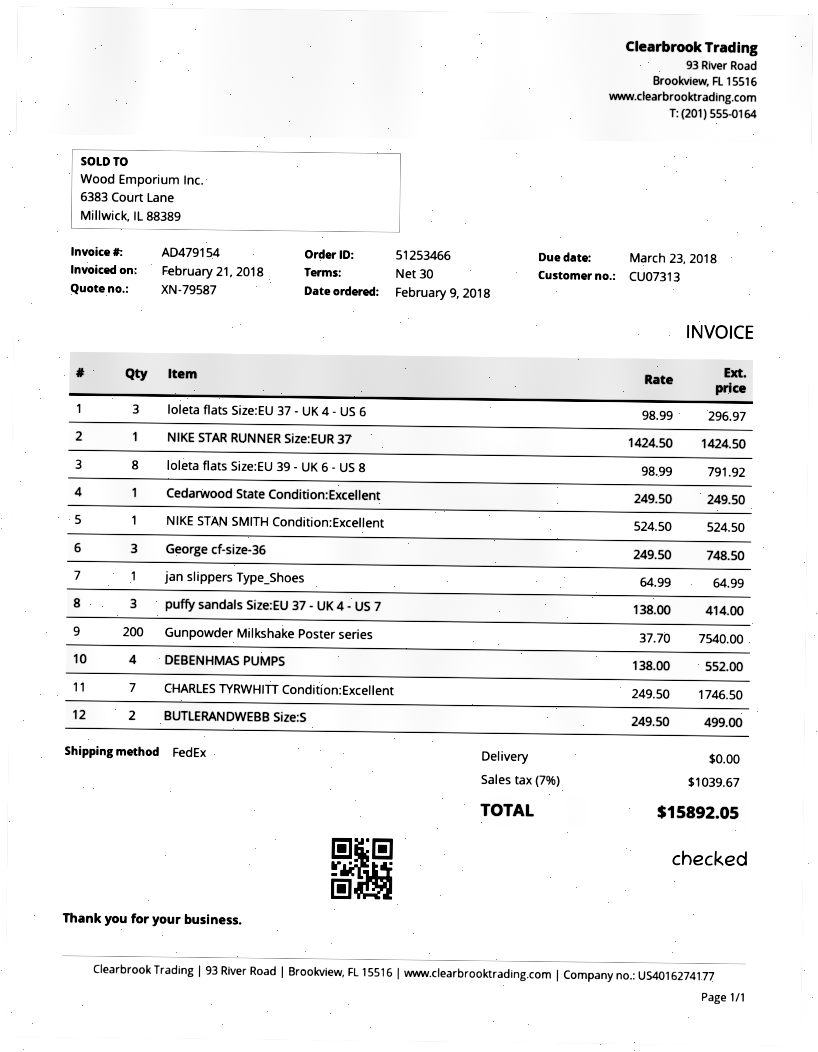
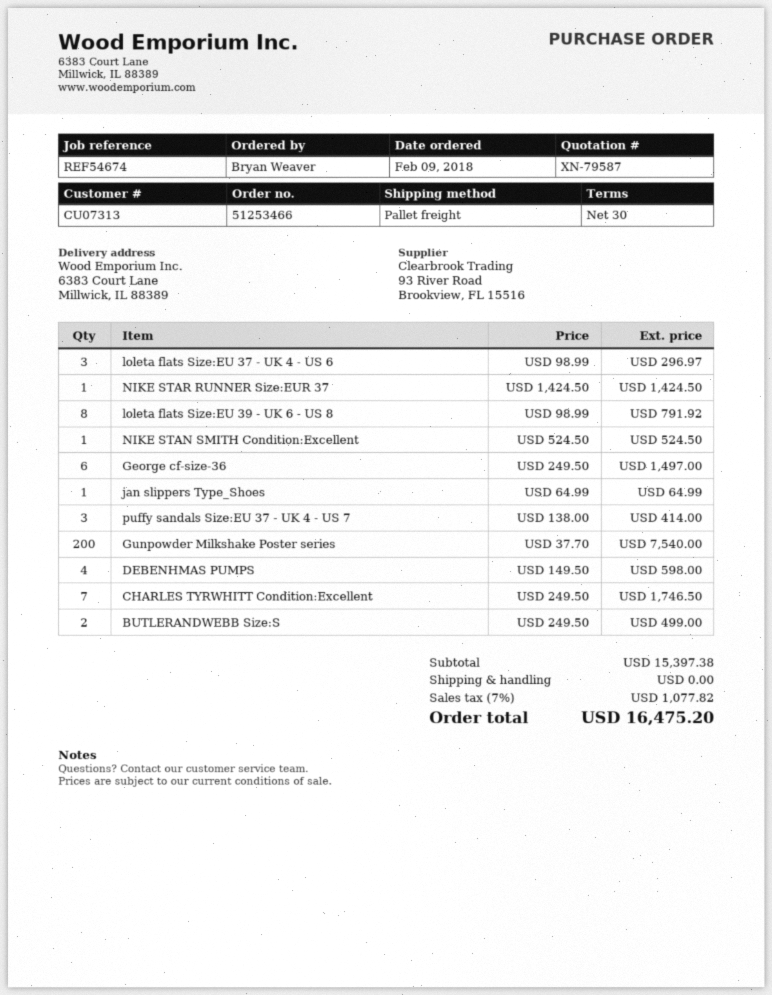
shipping method: FedEx -> pallet freight
Cedarwood State Condition:Excellent: 1 x 249.50 = 249.50 -> none
George cf-size-36: 3 x 249.50 = 748.50 -> 6 x 249.50 = 1497.00
DEBENHMAS PUMPS: 4 x 138.00 = 552.00 -> 4 x 149.50 = 598.00
tax: 7% = 1039.67 -> 7% = 1077.82
total: 15892.05 -> 16475.20

